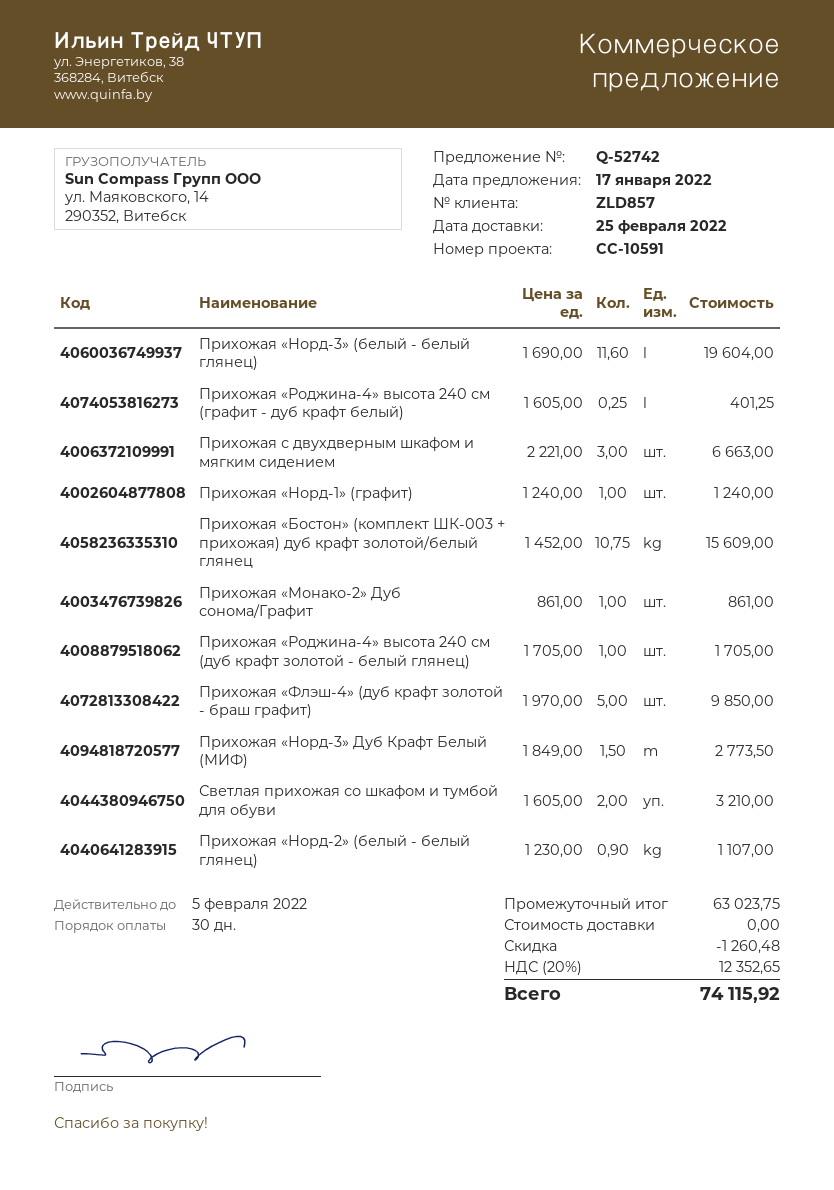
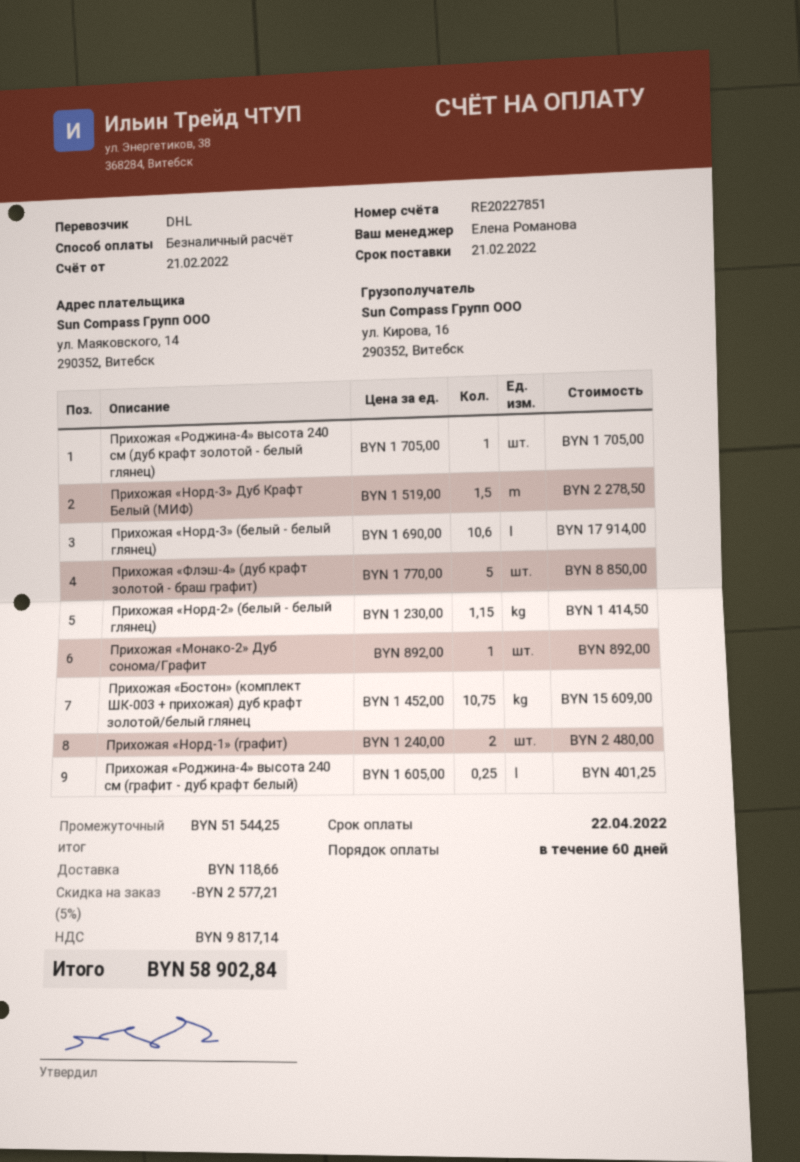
delivery date: 2022-02-25 -> 2022-02-21
payment terms: 30 days -> 60 days
ship to: ул. Маяковского, 14, 290352, Витебск -> ул. Кирова, 16, 290352, Витебск
Прихожая «Норд-3» (белый - белый глянец): 11.6 x 1690.00 = 19604.00 -> 10.6 x 1690.00 = 17914.00
Прихожая с двухдверным шкафом и мягким сидением: 3 x 2221.00 = 6663.00 -> none
Прихожая «Норд-1» (графит): 1 x 1240.00 = 1240.00 -> 2 x 1240.00 = 2480.00
Прихожая «Монако-2» Дуб сонома/Графит: 1 x 861.00 = 861.00 -> 1 x 892.00 = 892.00
Прихожая «Флэш-4» (дуб крафт золотой - браш графит): 5 x 1970.00 = 9850.00 -> 5 x 1770.00 = 8850.00
Прихожая «Норд-3» Дуб Крафт Белый (МИФ): 1.5 x 1849.00 = 2773.50 -> 1.5 x 1519.00 = 2278.50
Светлая прихожая со шкафом и тумбой для обуви: 2 x 1605.00 = 3210.00 -> none
Прихожая «Норд-2» (белый - белый глянец): 0.9 x 1230.00 = 1107.00 -> 1.15 x 1230.00 = 1414.50
subtotal: 63023.75 -> 51544.25
discount: 1260.48 -> 2577.21
shipping: 0.00 -> 118.66
tax: 12352.65 -> 9817.14
total: 74115.92 -> 58902.84

